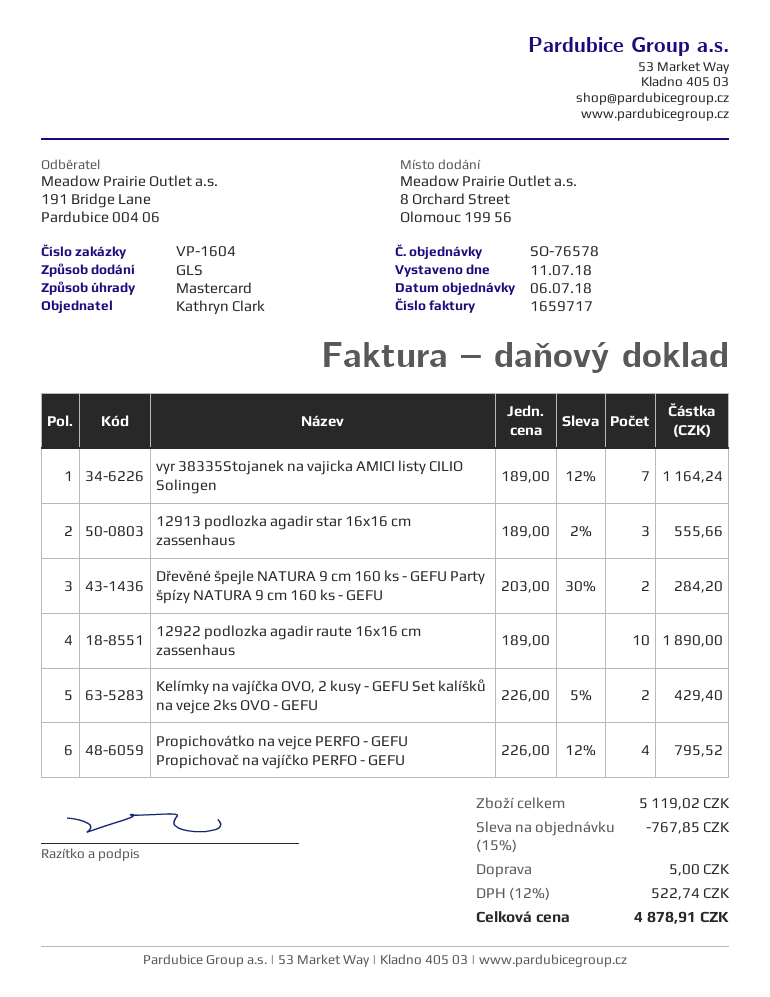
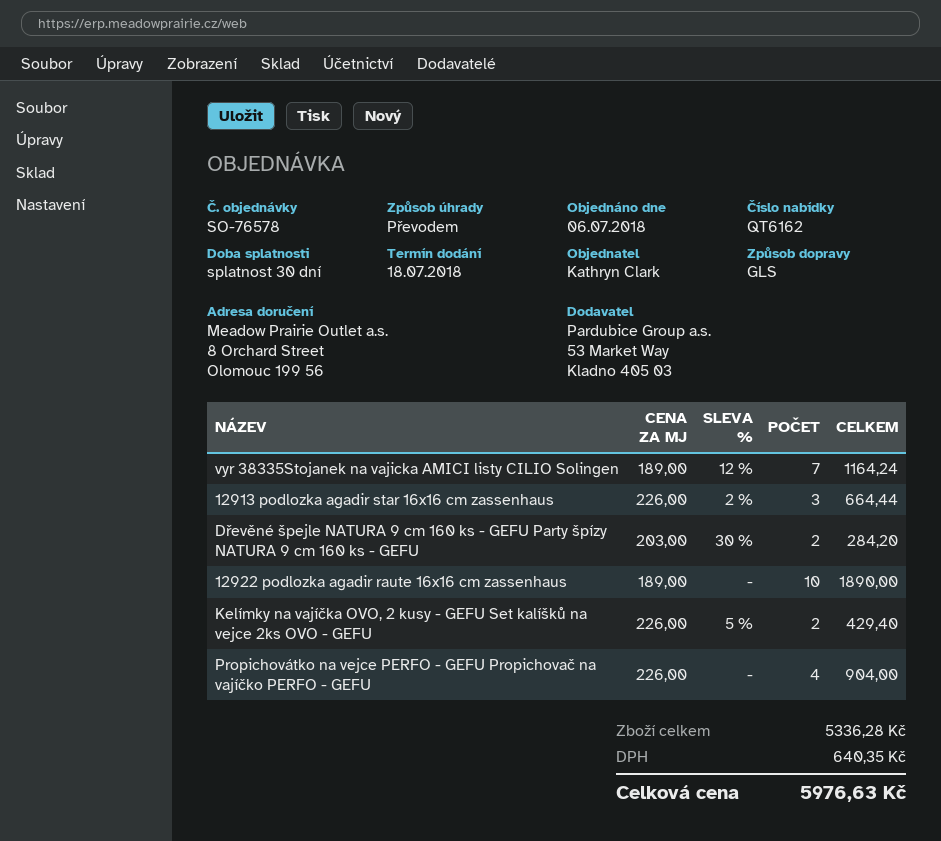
payment method: Mastercard -> bank transfer
12913 podlozka agadir star 16x16 cm zassenhaus: 3 x 189.00 - 2% = 555.66 -> 3 x 226.00 - 2% = 664.44
Propichovátko na vejce PERFO - GEFU Propichovač na vajíčko PERFO - GEFU: 4 x 226.00 - 12% = 795.52 -> 4 x 226.00 = 904.00
subtotal: 5119.02 -> 5336.28
discount: 15% = 767.85 -> none
shipping: 5.00 -> none
tax: 522.74 -> 640.35
total: 4878.91 -> 5976.63

